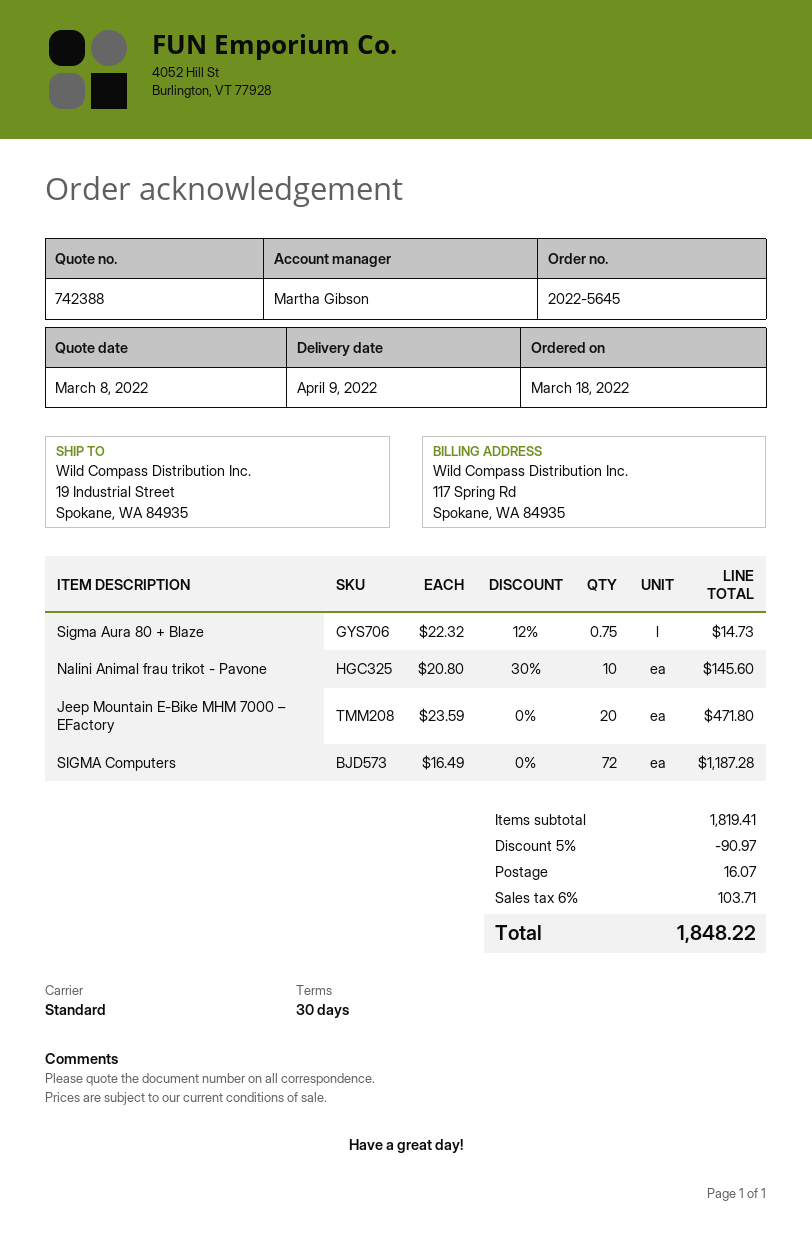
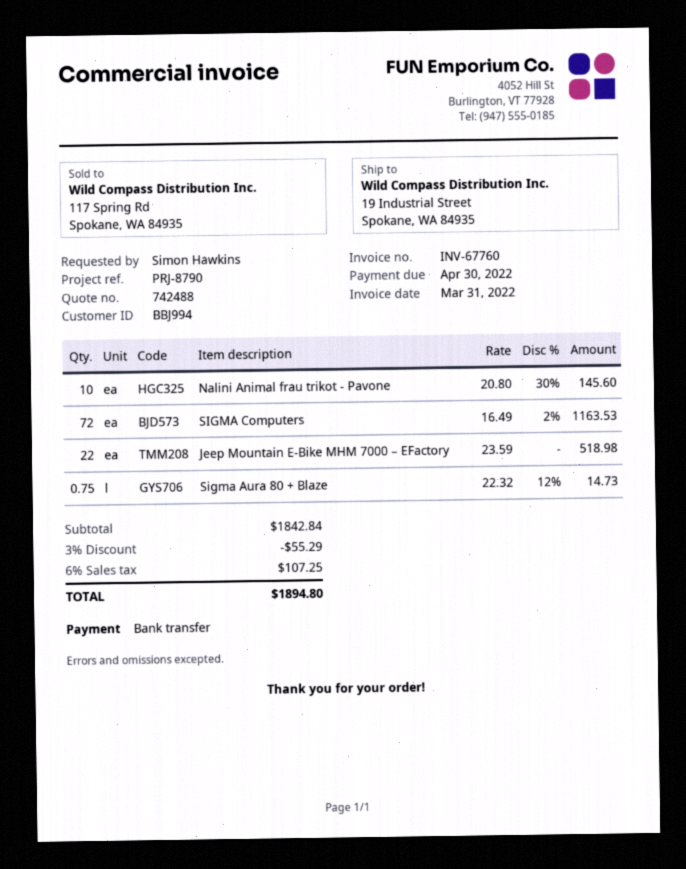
quote number: 742388 -> 742488
Jeep Mountain E-Bike MHM 7000 – EFactory: 20 x 23.59 = 471.80 -> 22 x 23.59 = 518.98
SIGMA Computers: 72 x 16.49 = 1187.28 -> 72 x 16.49 - 2% = 1163.53
subtotal: 1819.41 -> 1842.84
discount: 5% = 90.97 -> 3% = 55.29
shipping: 16.07 -> none
tax: 6% = 103.71 -> 6% = 107.25
total: 1848.22 -> 1894.80

